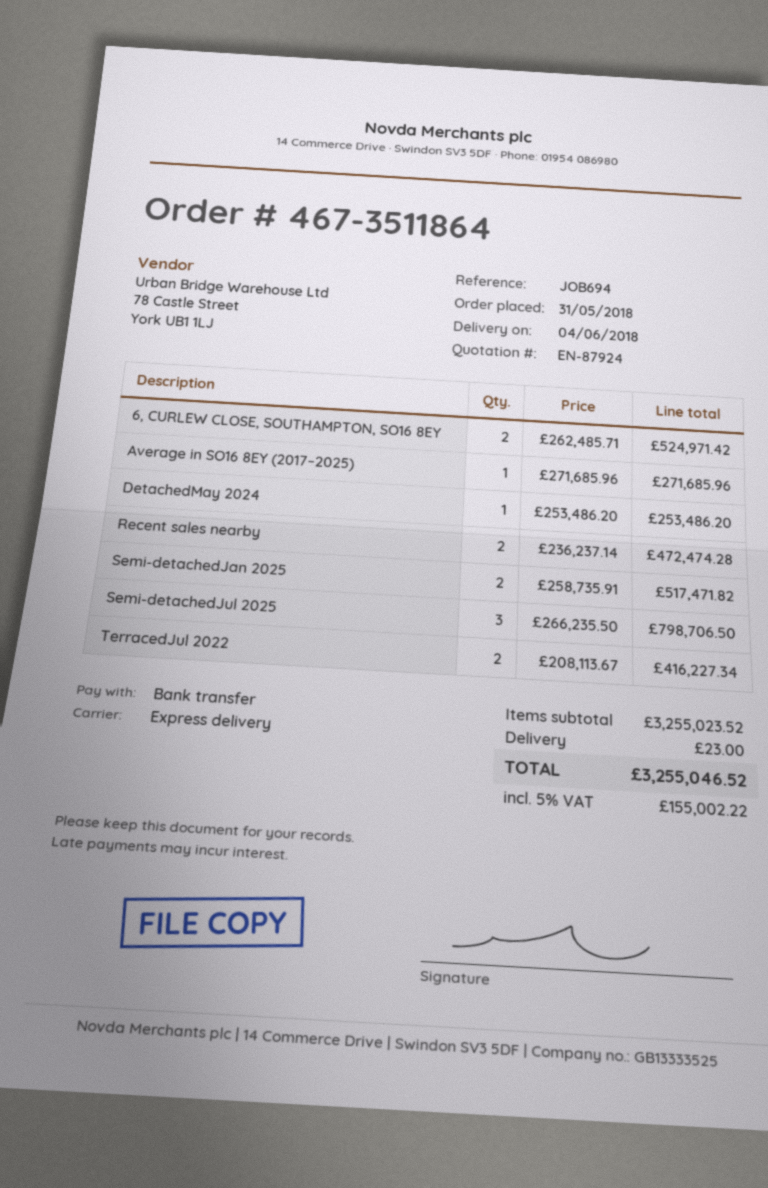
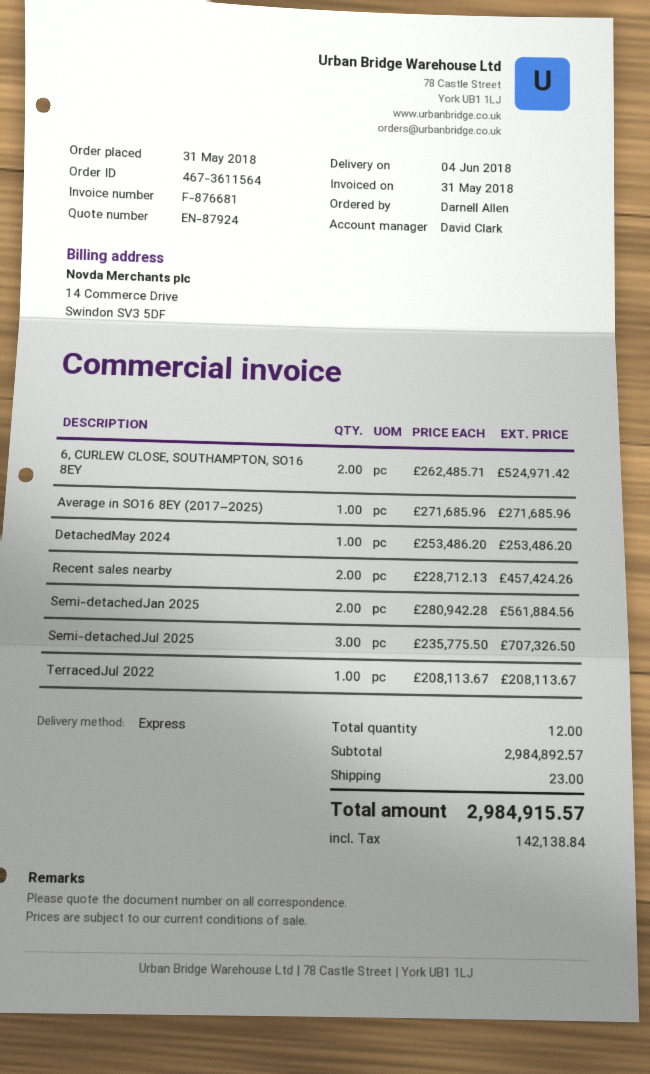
order number: 467-3511864 -> 467-3611564
Recent sales nearby: 2 x 236237.14 = 472474.28 -> 2 x 228712.13 = 457424.26
Semi-detachedJan 2025: 2 x 258735.91 = 517471.82 -> 2 x 280942.28 = 561884.56
Semi-detachedJul 2025: 3 x 266235.50 = 798706.50 -> 3 x 235775.50 = 707326.50
TerracedJul 2022: 2 x 208113.67 = 416227.34 -> 1 x 208113.67 = 208113.67
subtotal: 3255023.52 -> 2984892.57
tax: 155002.22 -> 142138.84
total: 3255046.52 -> 2984915.57

